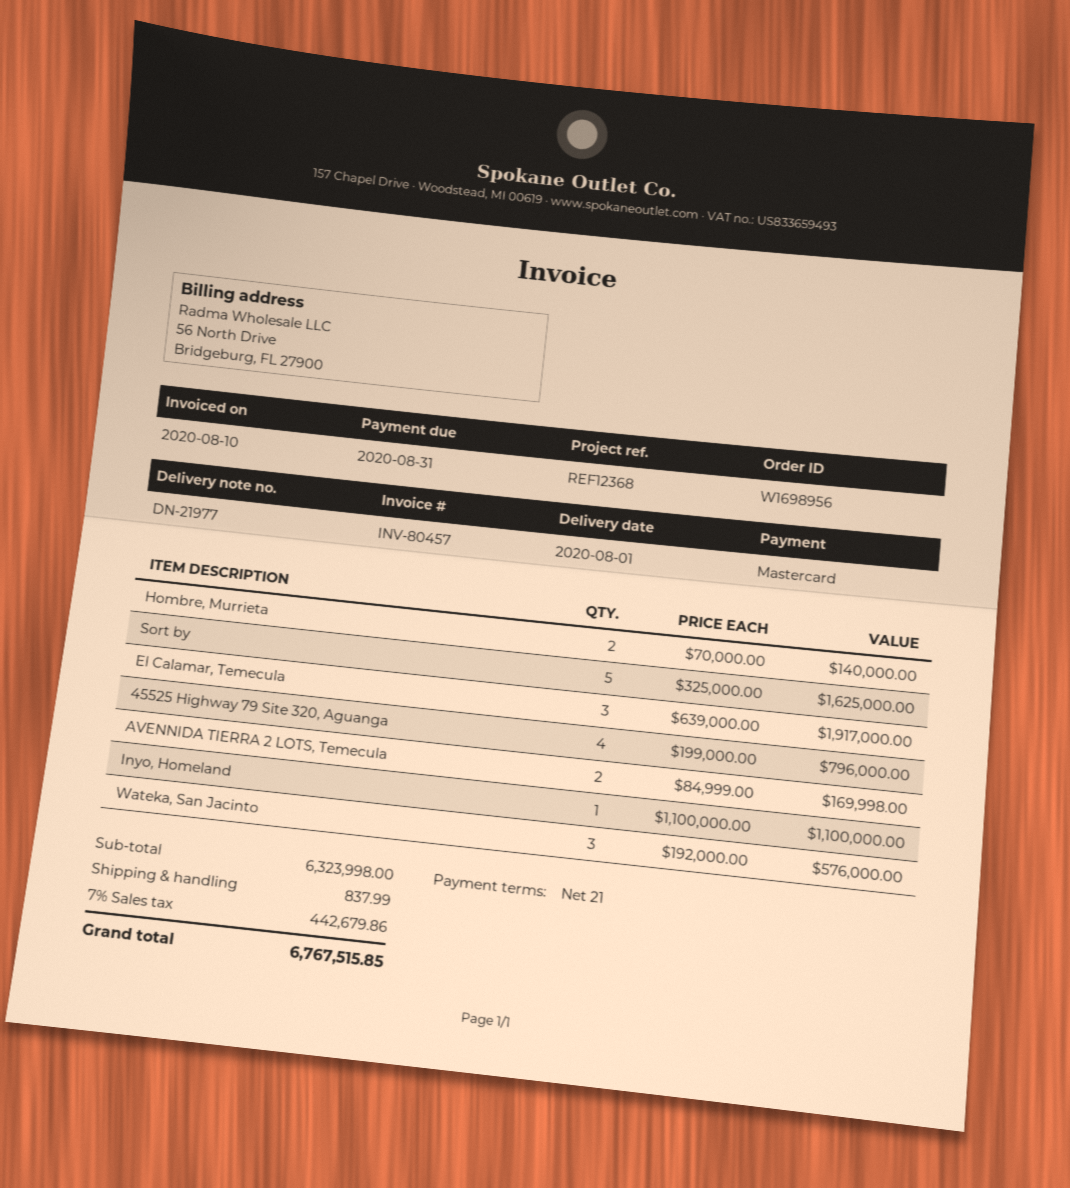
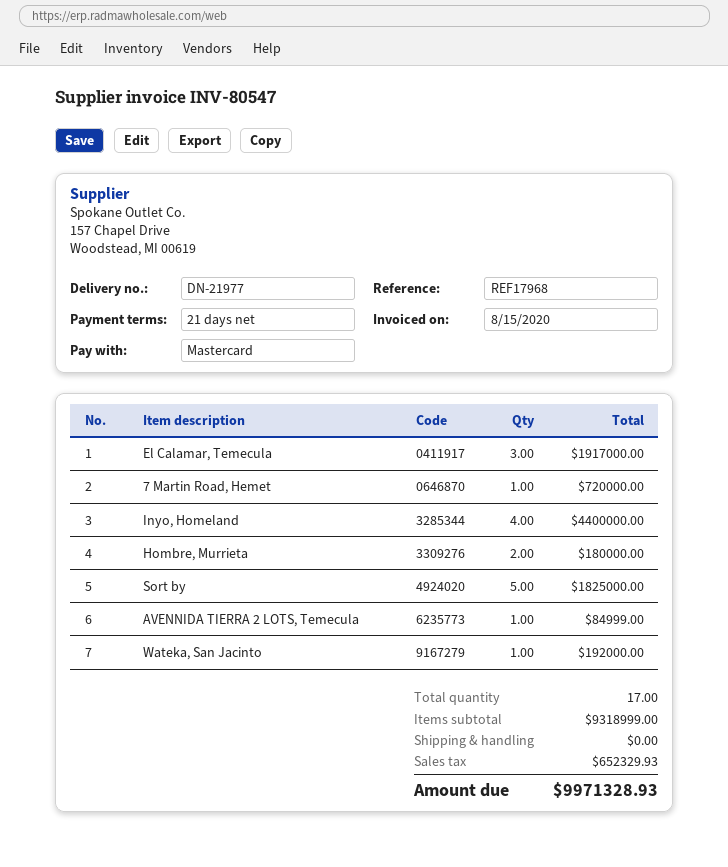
invoice number: INV-80457 -> INV-80547
invoice date: 2020-08-10 -> 2020-08-15
reference: REF12368 -> REF17968
Hombre, Murrieta: 2 for 140000.00 -> 2 for 180000.00
Sort by: 5 for 1625000.00 -> 5 for 1825000.00
45525 Highway 79 Site 320, Aguanga: 4 for 796000.00 -> none
AVENNIDA TIERRA 2 LOTS, Temecula: 2 for 169998.00 -> 1 for 84999.00
Inyo, Homeland: 1 for 1100000.00 -> 4 for 4400000.00
Wateka, San Jacinto: 3 for 576000.00 -> 1 for 192000.00
7 Martin Road, Hemet: none -> 1 for 720000.00
subtotal: 6323998.00 -> 9318999.00
shipping: 837.99 -> 0.00
tax: 442679.86 -> 652329.93
total: 6767515.85 -> 9971328.93

